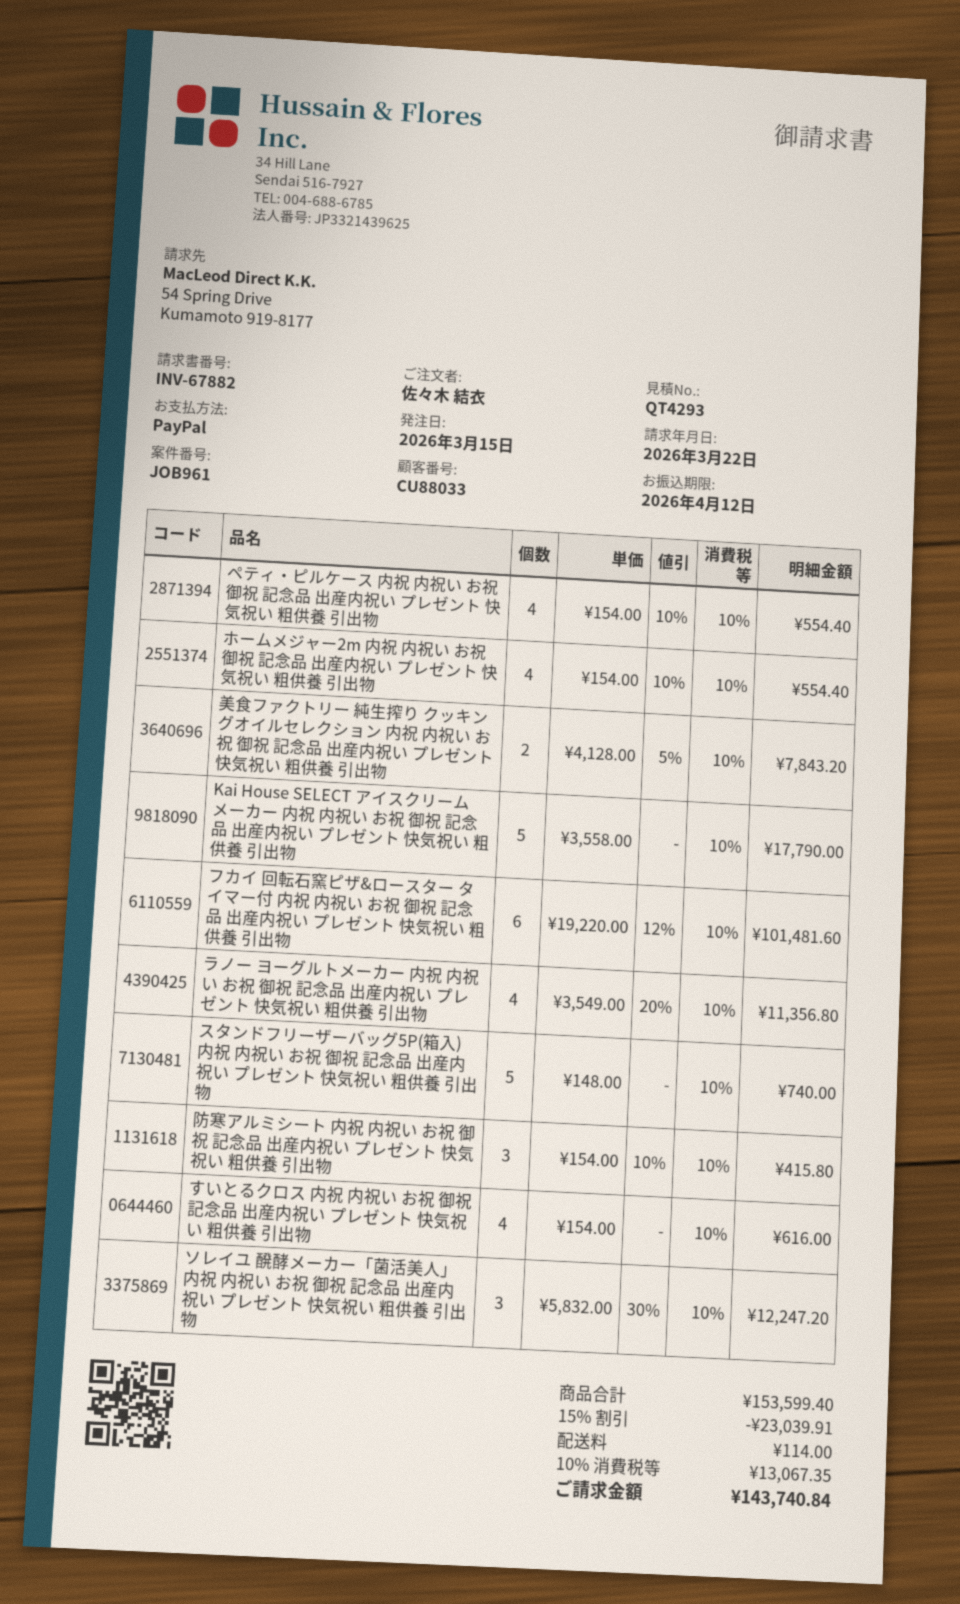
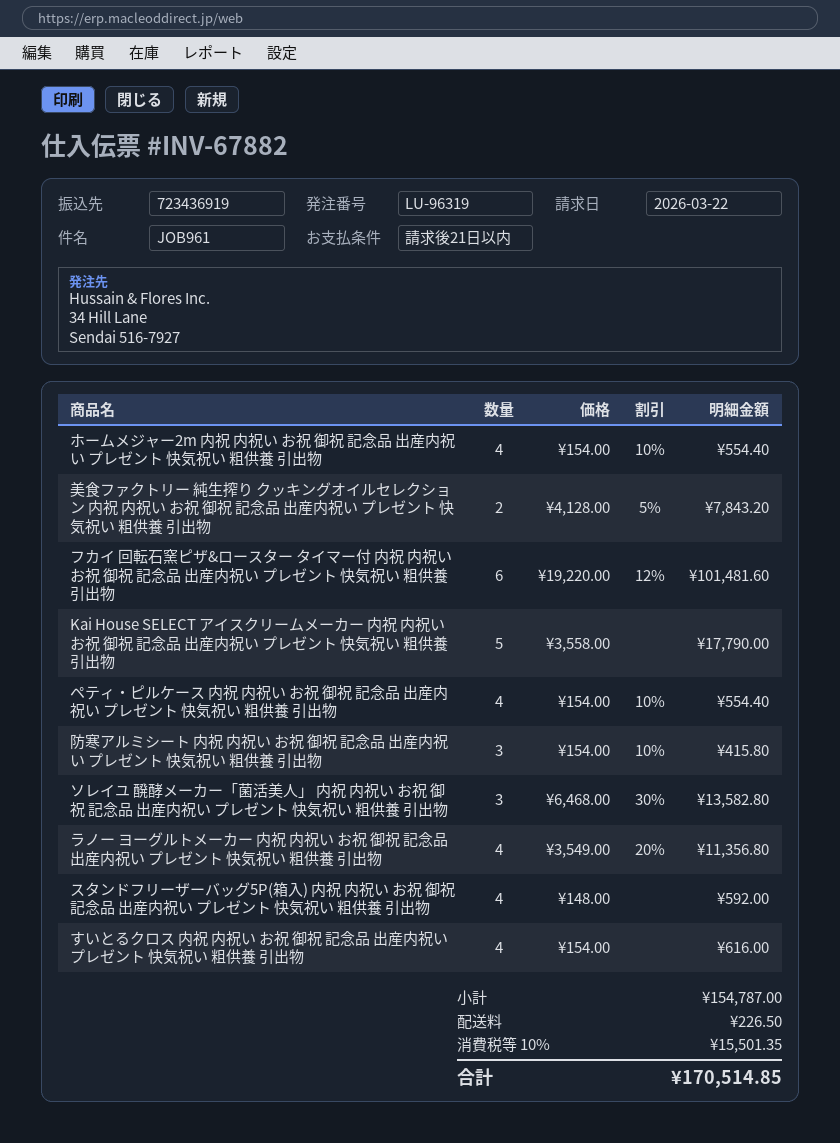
スタンドフリーザーバッグ5P(箱入) 内祝 内祝い お祝 御祝 記念品 出産内祝い プレゼント 快気祝い 粗供養 引出物: 5 x 148.00 = 740.00 -> 4 x 148.00 = 592.00
ソレイユ 醗酵メーカー「菌活美人」 内祝 内祝い お祝 御祝 記念品 出産内祝い プレゼント 快気祝い 粗供養 引出物: 3 x 5832.00 - 30% = 12247.20 -> 3 x 6468.00 - 30% = 13582.80
subtotal: 153599.40 -> 154787.00
discount: 15% = 23039.91 -> none
shipping: 114.00 -> 226.50
tax: 10% = 13067.35 -> 10% = 15501.35
total: 143740.84 -> 170514.85

